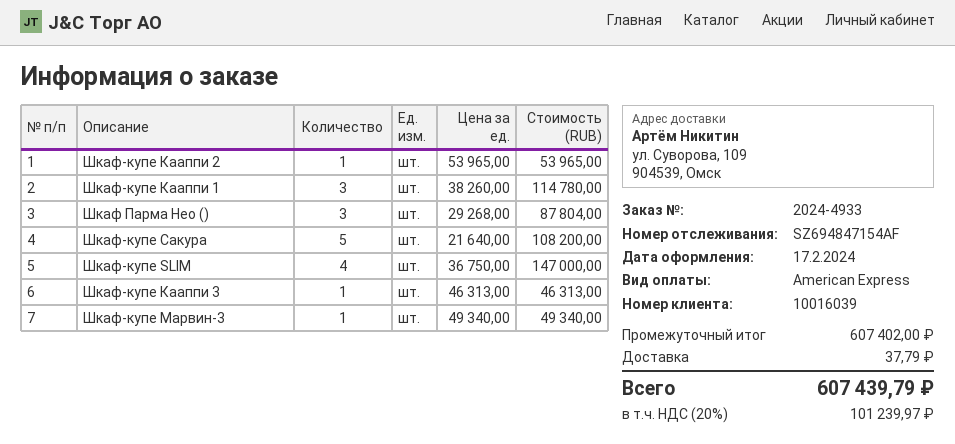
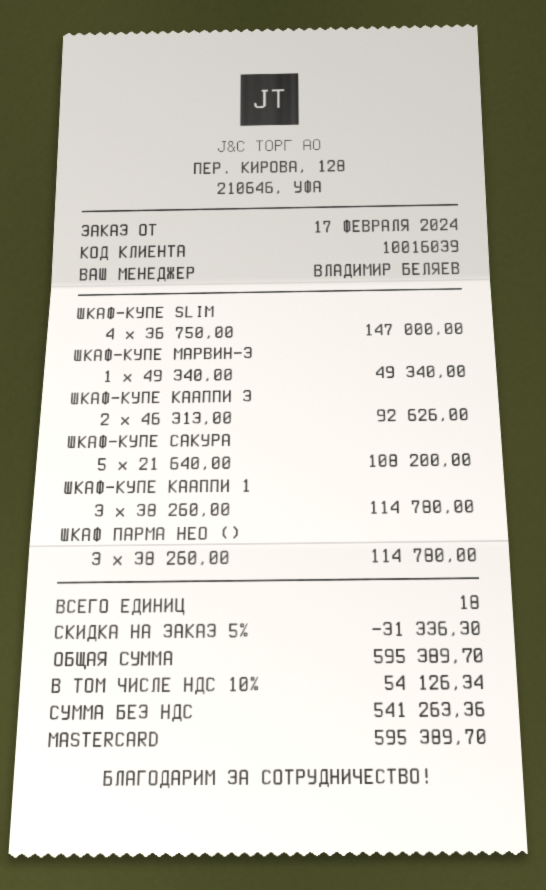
payment method: American Express -> Mastercard
Шкаф-купе Кааппи 2: 1 x 53965.00 = 53965.00 -> none
Шкаф Парма Нео (): 3 x 29268.00 = 87804.00 -> 3 x 38260.00 = 114780.00
Шкаф-купе Кааппи 3: 1 x 46313.00 = 46313.00 -> 2 x 46313.00 = 92626.00
discount: none -> 5% = 31336.30
shipping: 37.79 -> none
tax: 20% = 101239.97 -> 10% = 54126.34
total: 607439.79 -> 595389.70

